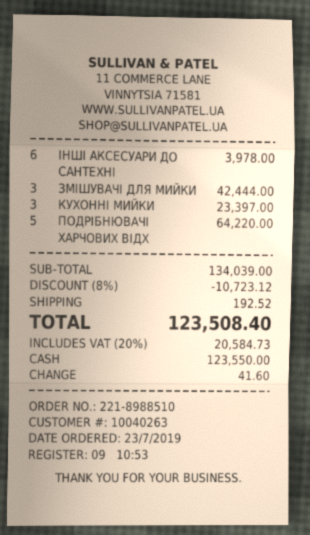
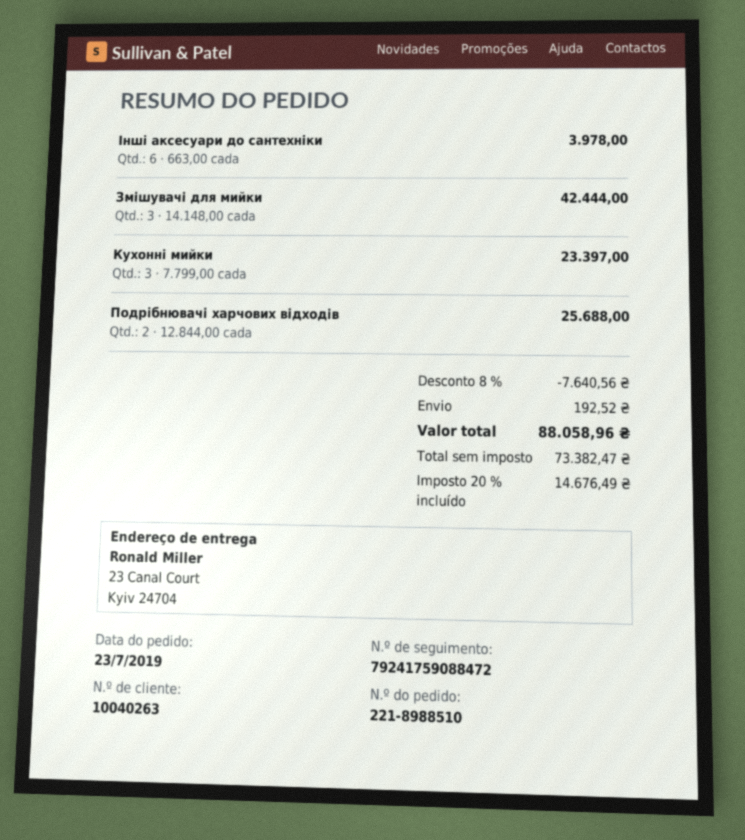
ПОДРІБНЮВАЧІ ХАРЧОВИХ ВІДХ: 5 for 64220.00 -> 2 for 25688.00
discount: 8% = 10723.12 -> 8% = 7640.56
tax: 20% = 20584.73 -> 20% = 14676.49
total: 123508.40 -> 88058.96

